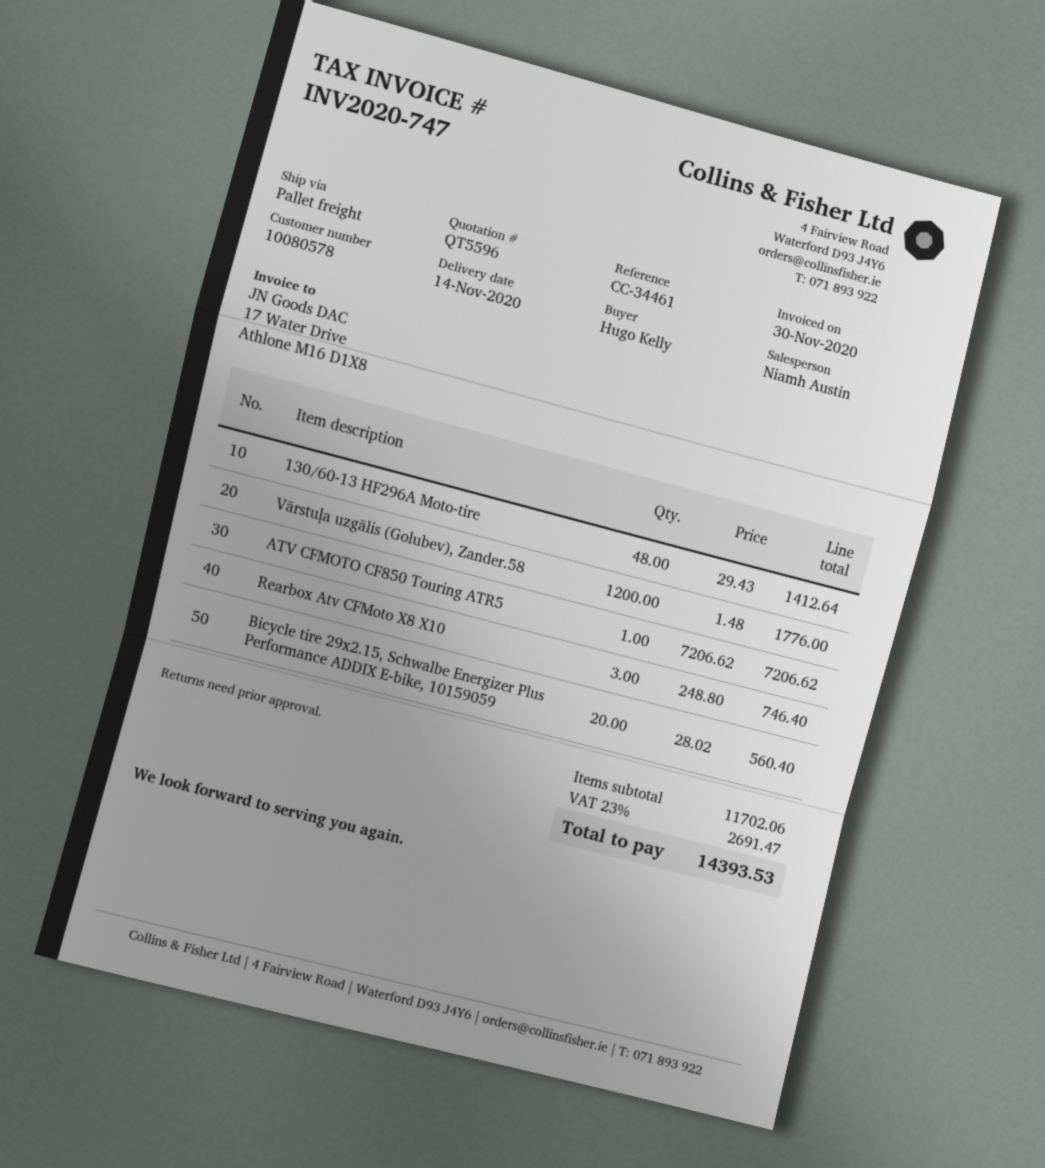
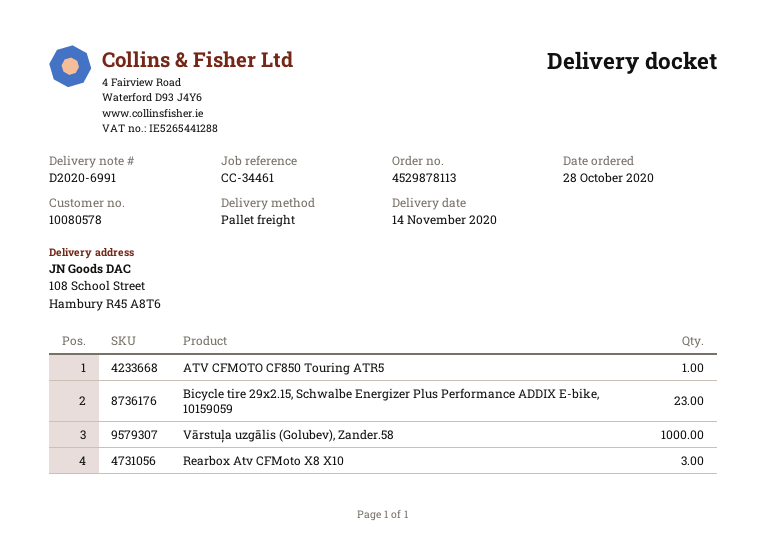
130/60-13 HF296A Moto-tire: 48 -> none
Vārstuļa uzgālis (Golubev), Zander.58: 1200 -> 1000
Bicycle tire 29x2.15, Schwalbe Energizer Plus Performance ADDIX E-bike, 10159059: 20 -> 23

